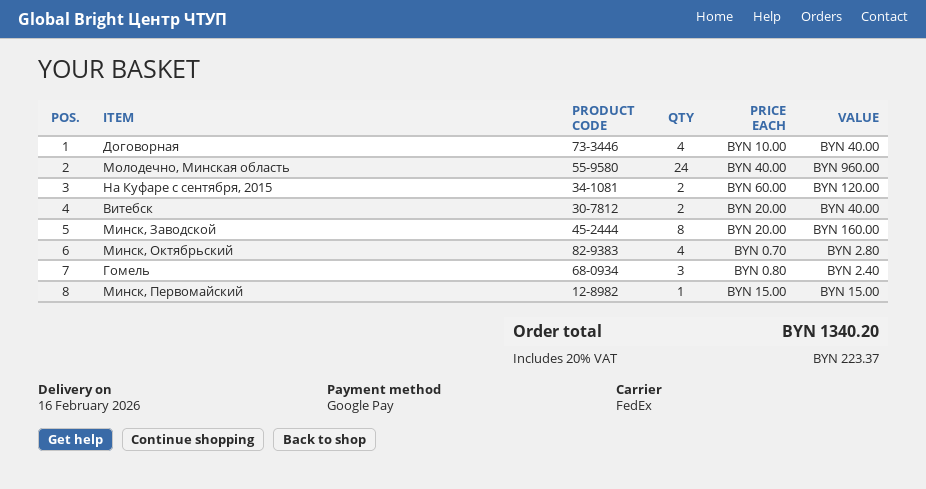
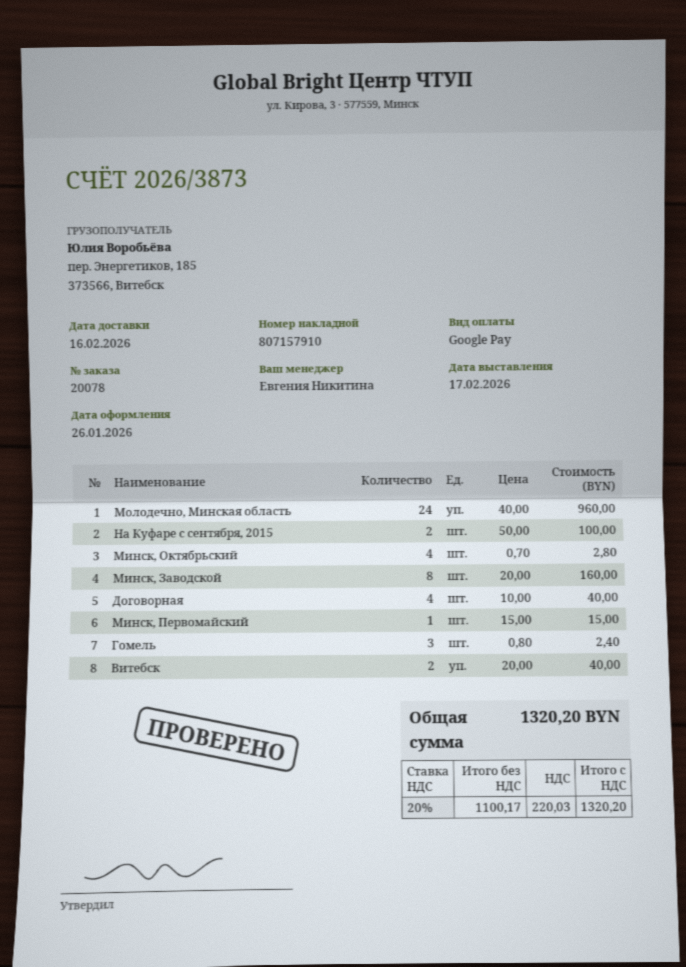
На Куфаре с сентября, 2015: 2 x 60.00 = 120.00 -> 2 x 50.00 = 100.00
tax: 20% = 223.37 -> 20% = 220.03
total: 1340.20 -> 1320.20

